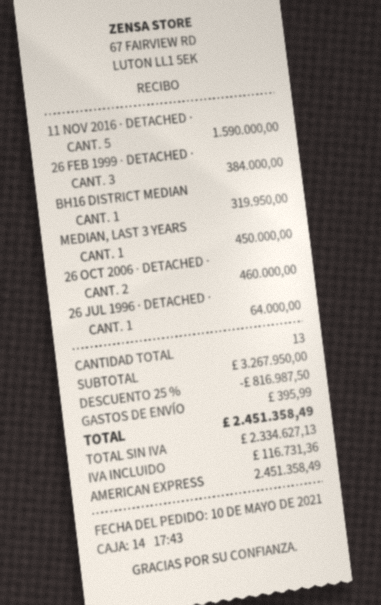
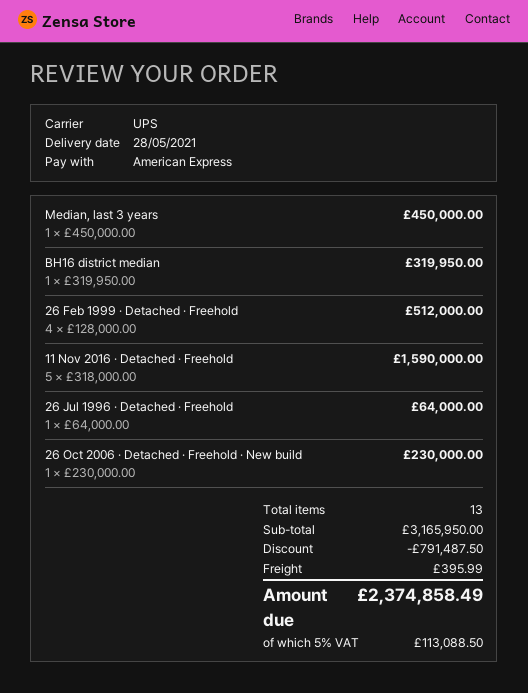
26 FEB 1999 · DETACHED ·: 3 for 384000.00 -> 4 for 512000.00
26 OCT 2006 · DETACHED ·: 2 for 460000.00 -> 1 for 230000.00
subtotal: 3267950.00 -> 3165950.00
discount: 816987.50 -> 791487.50
tax: 116731.36 -> 113088.50
total: 2451358.49 -> 2374858.49

